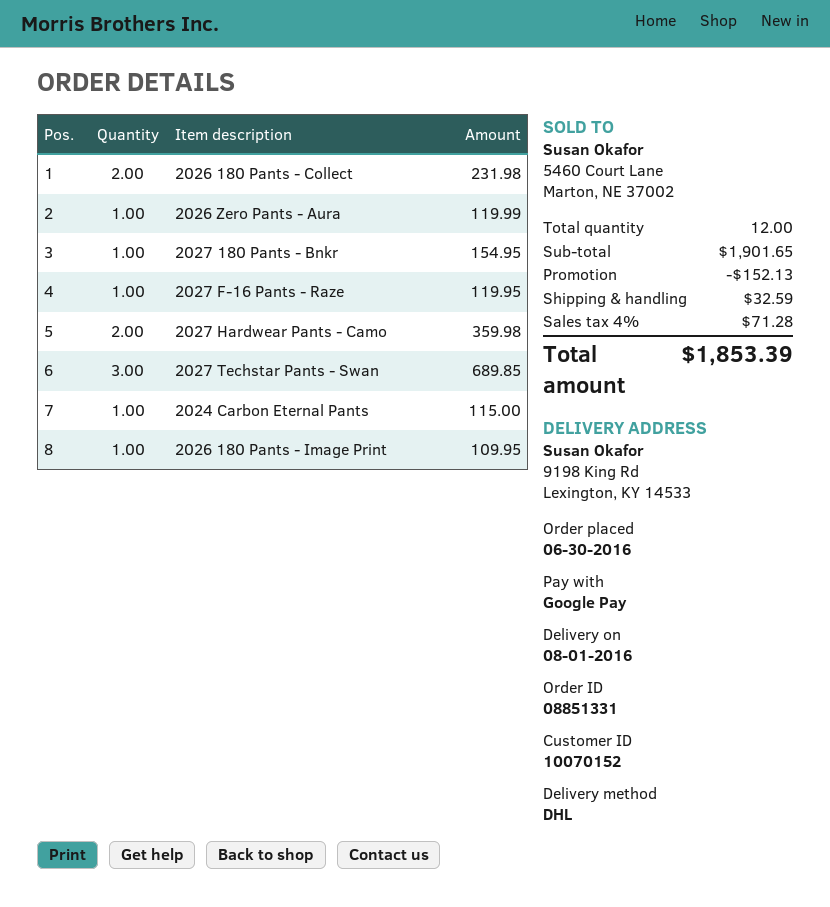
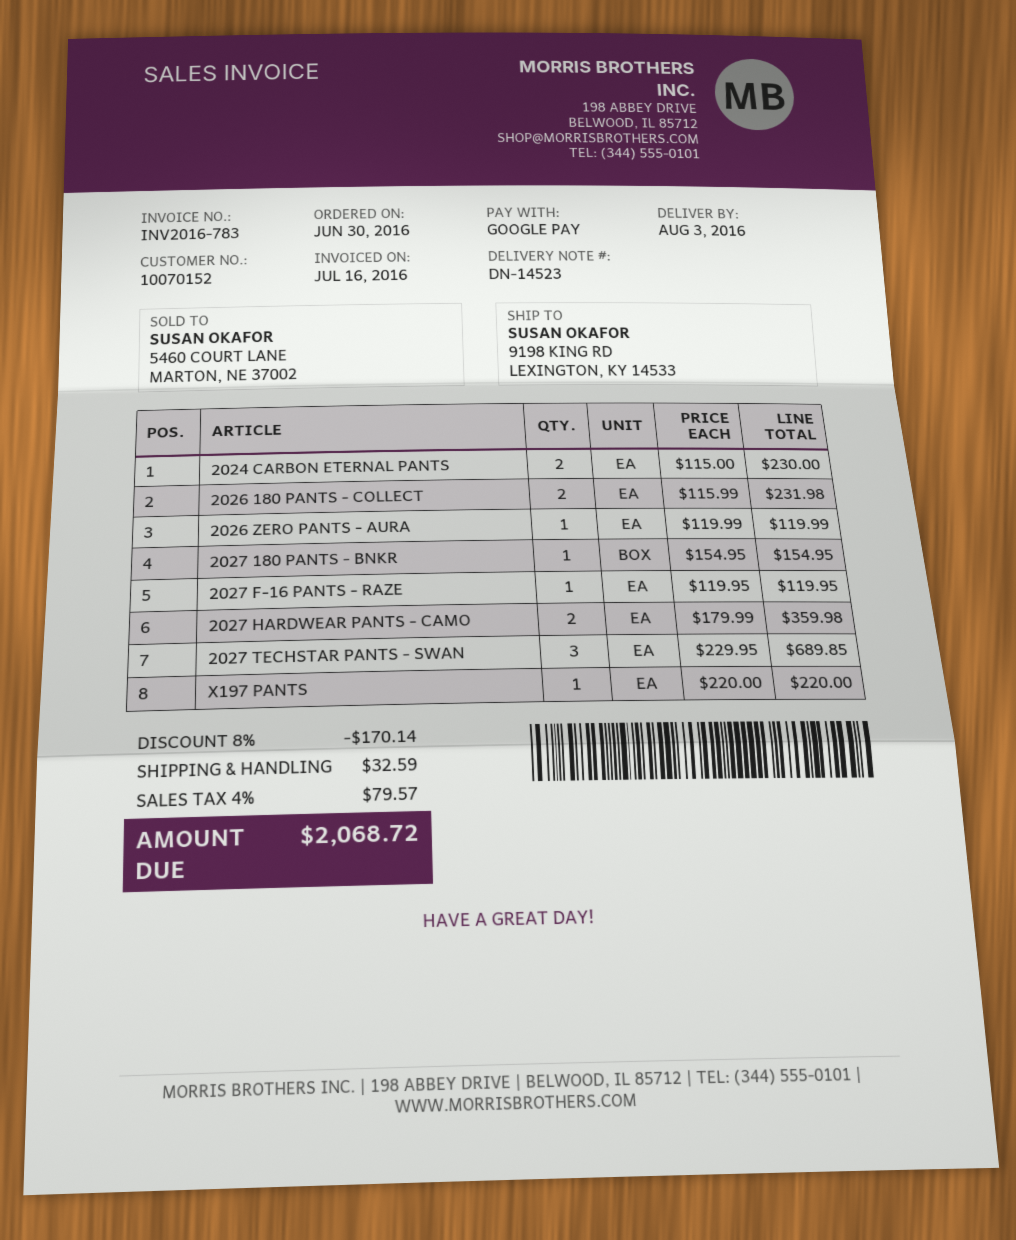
delivery date: 2016-08-01 -> 2016-08-03
2024 Carbon Eternal Pants: 1 for 115.00 -> 2 for 230.00
2026 180 Pants - Image Print: 1 for 109.95 -> none
X197 PANTS: none -> 1 for 220.00
discount: 152.13 -> 170.14
tax: 4% = 71.28 -> 4% = 79.57
total: 1853.39 -> 2068.72

